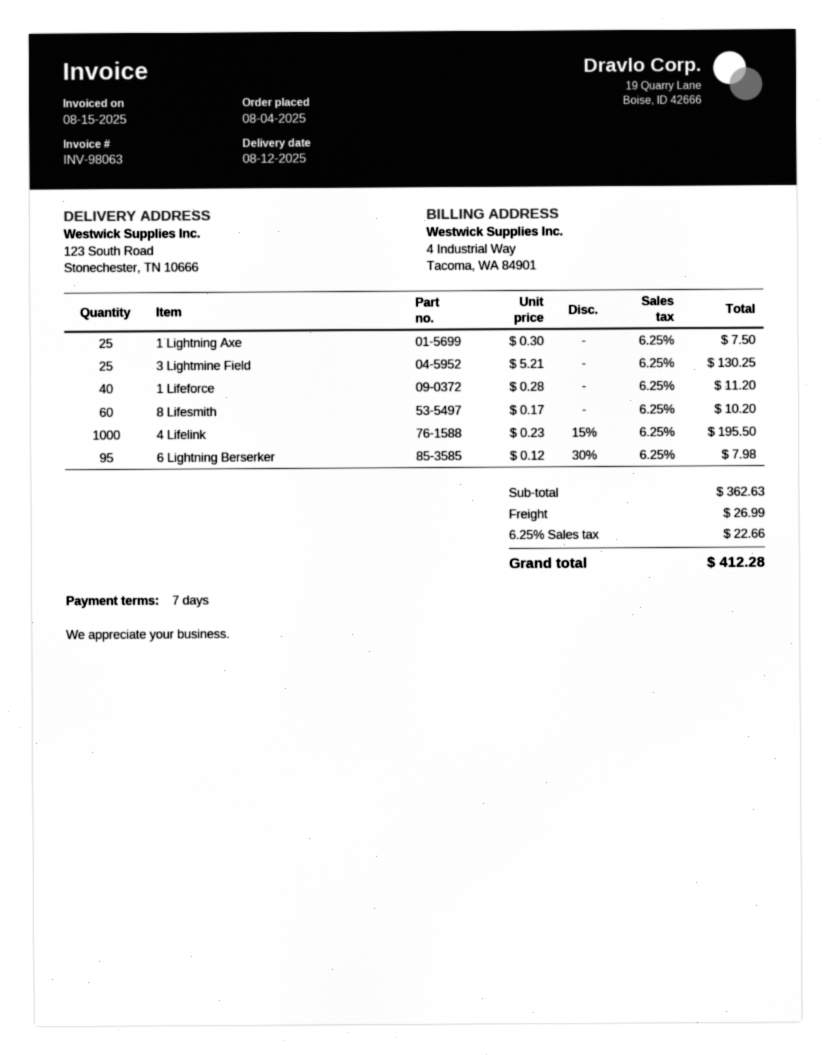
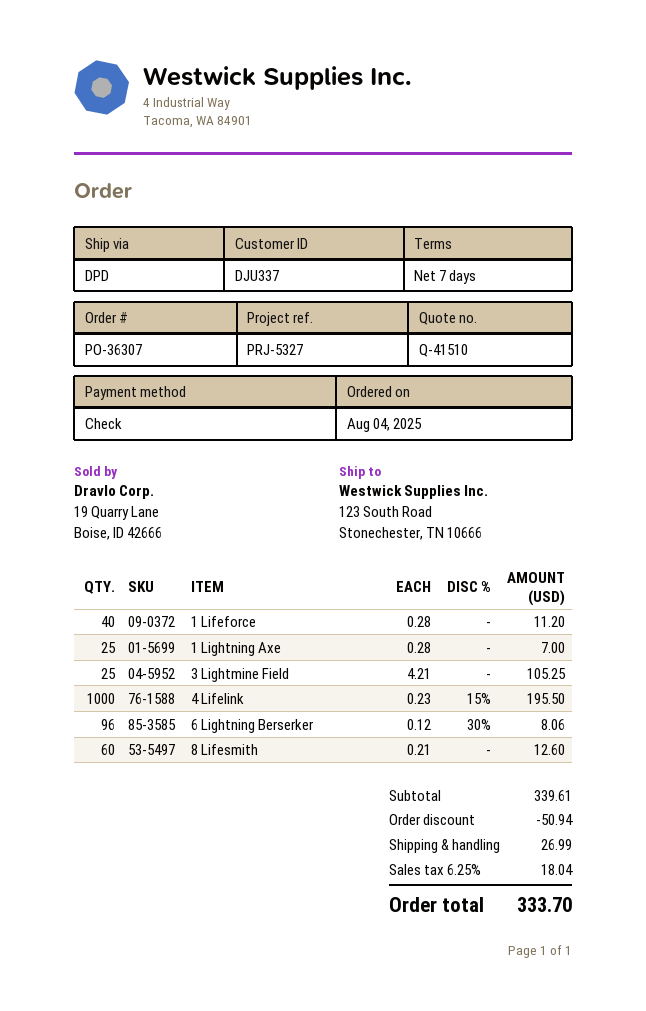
1 Lightning Axe: 25 x 0.30 = 7.50 -> 25 x 0.28 = 7.00
3 Lightmine Field: 25 x 5.21 = 130.25 -> 25 x 4.21 = 105.25
8 Lifesmith: 60 x 0.17 = 10.20 -> 60 x 0.21 = 12.60
6 Lightning Berserker: 95 x 0.12 - 30% = 7.98 -> 96 x 0.12 - 30% = 8.06
subtotal: 362.63 -> 339.61
discount: none -> 50.94
tax: 6.25% = 22.66 -> 6.25% = 18.04
total: 412.28 -> 333.70

